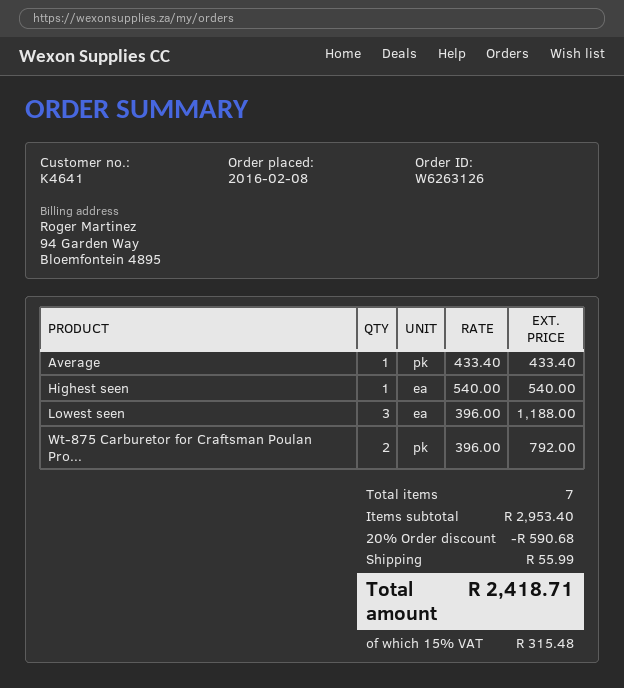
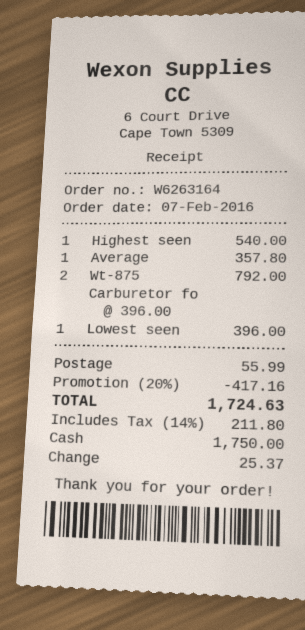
order number: W6263126 -> W6263164
order date: 2016-02-08 -> 2016-02-07
Average: 1 x 433.40 = 433.40 -> 1 x 357.80 = 357.80
Lowest seen: 3 x 396.00 = 1188.00 -> 1 x 396.00 = 396.00
discount: 20% = 590.68 -> 20% = 417.16
tax: 15% = 315.48 -> 14% = 211.80
total: 2418.71 -> 1724.63

